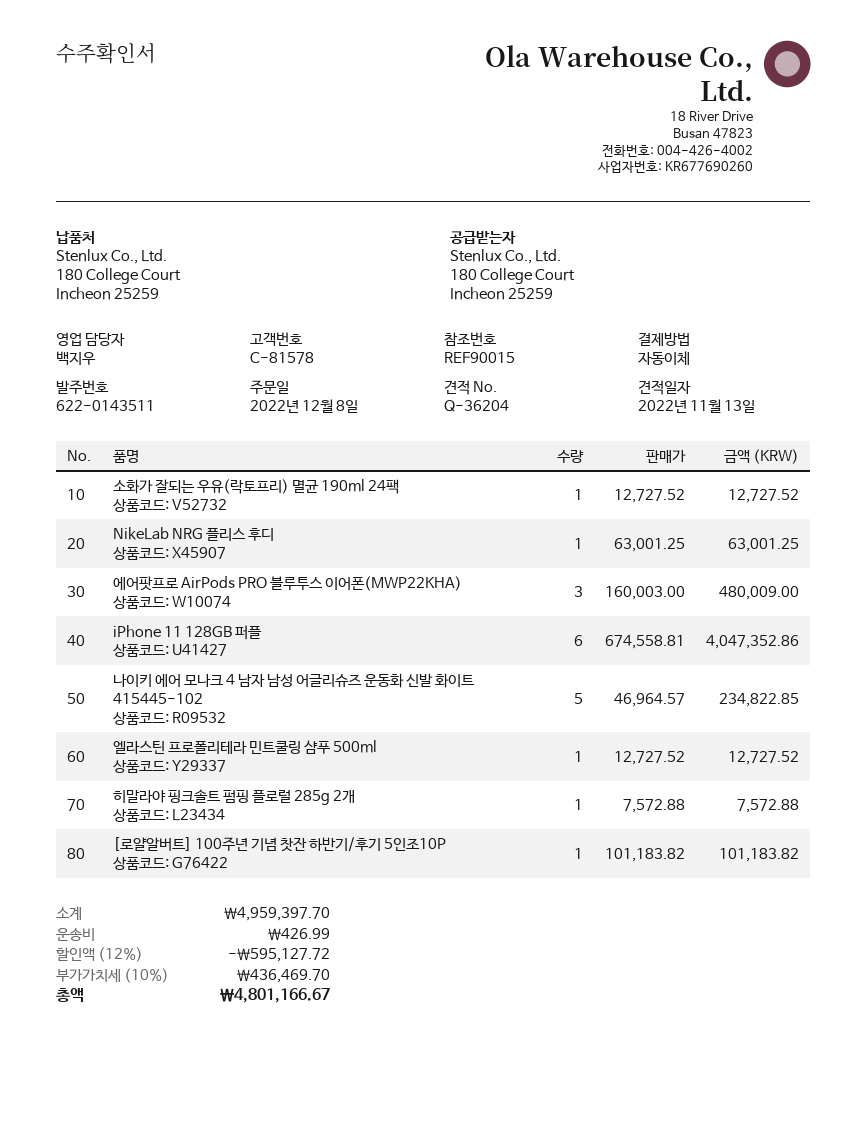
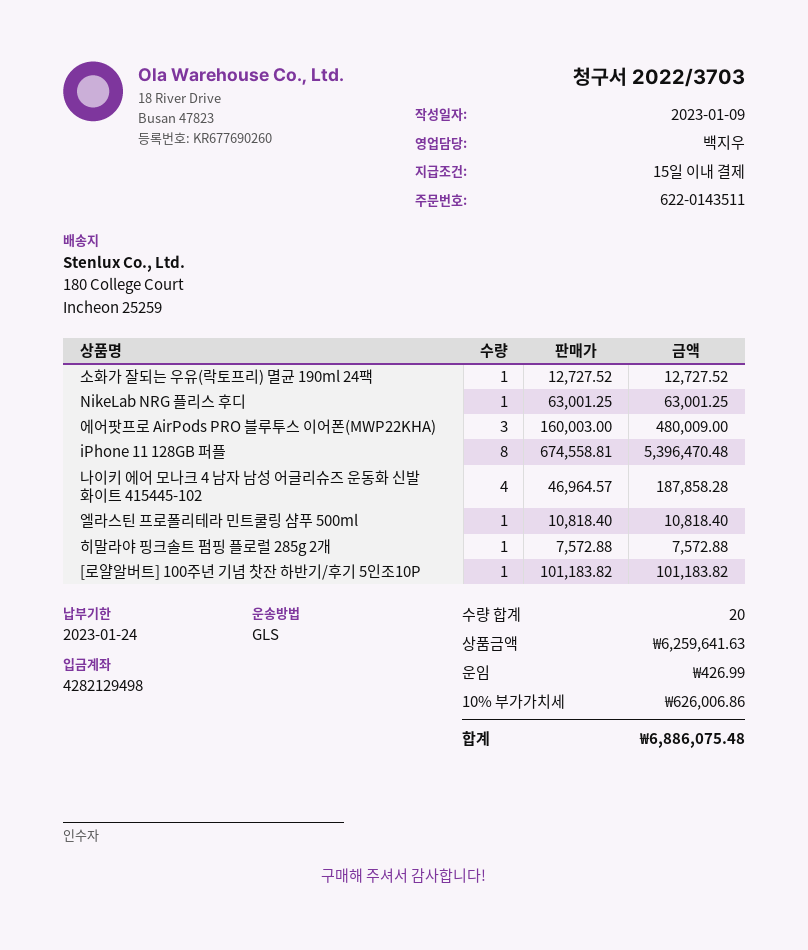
iPhone 11 128GB 퍼플: 6 x 674558.81 = 4047352.86 -> 8 x 674558.81 = 5396470.48
나이키 에어 모나크 4 남자 남성 어글리슈즈 운동화 신발 화이트 415445-102: 5 x 46964.57 = 234822.85 -> 4 x 46964.57 = 187858.28
엘라스틴 프로폴리테라 민트쿨링 샴푸 500ml: 1 x 12727.52 = 12727.52 -> 1 x 10818.40 = 10818.40
subtotal: 4959397.70 -> 6259641.63
discount: 12% = 595127.72 -> none
tax: 10% = 436469.70 -> 10% = 626006.86
total: 4801166.67 -> 6886075.48

